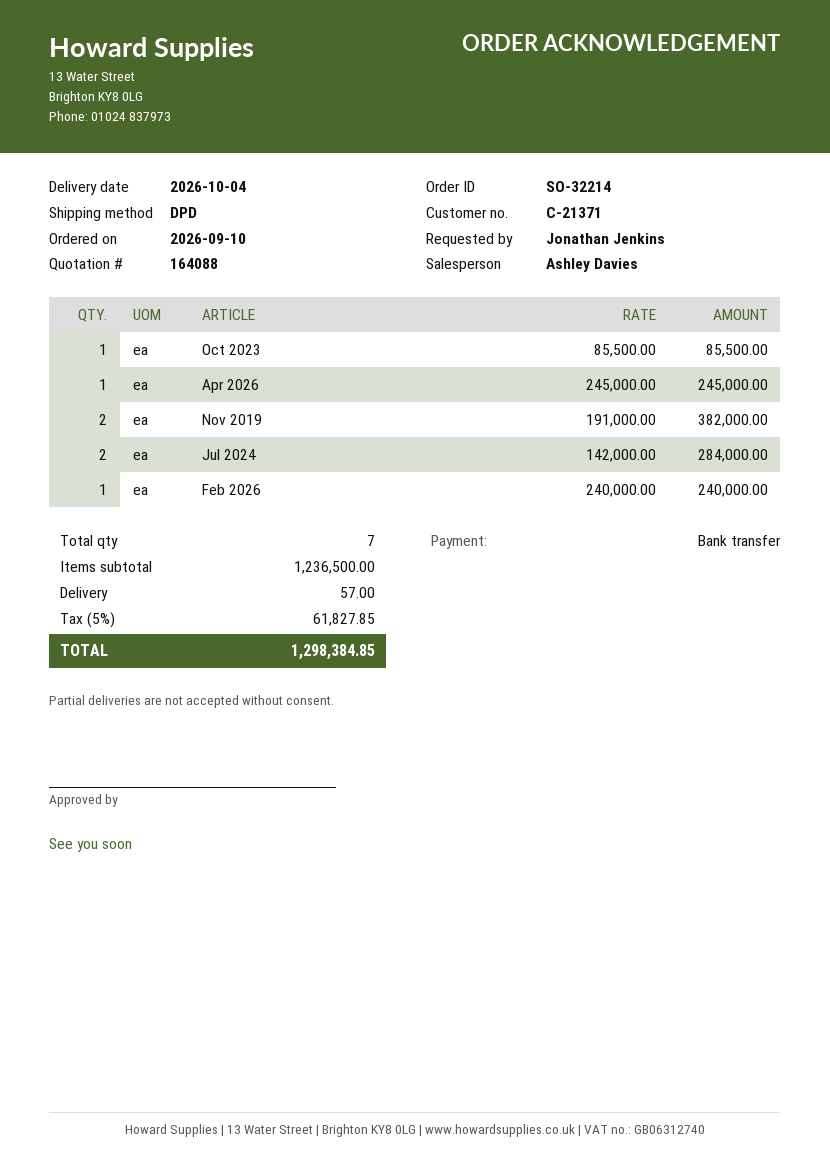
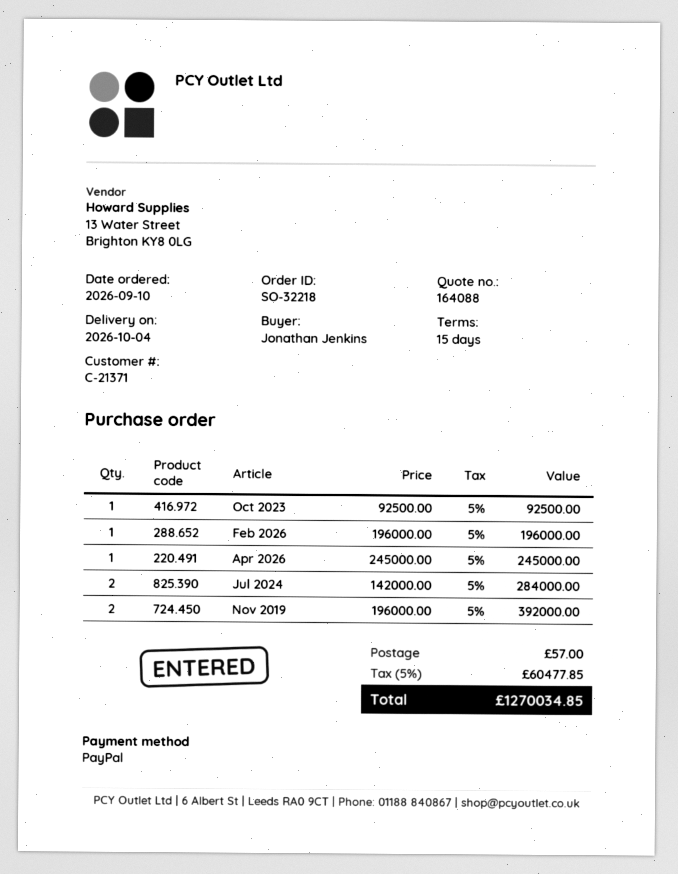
order number: SO-32214 -> SO-32218
payment method: bank transfer -> PayPal
Oct 2023: 1 x 85500.00 = 85500.00 -> 1 x 92500.00 = 92500.00
Nov 2019: 2 x 191000.00 = 382000.00 -> 2 x 196000.00 = 392000.00
Feb 2026: 1 x 240000.00 = 240000.00 -> 1 x 196000.00 = 196000.00
tax: 5% = 61827.85 -> 5% = 60477.85
total: 1298384.85 -> 1270034.85

